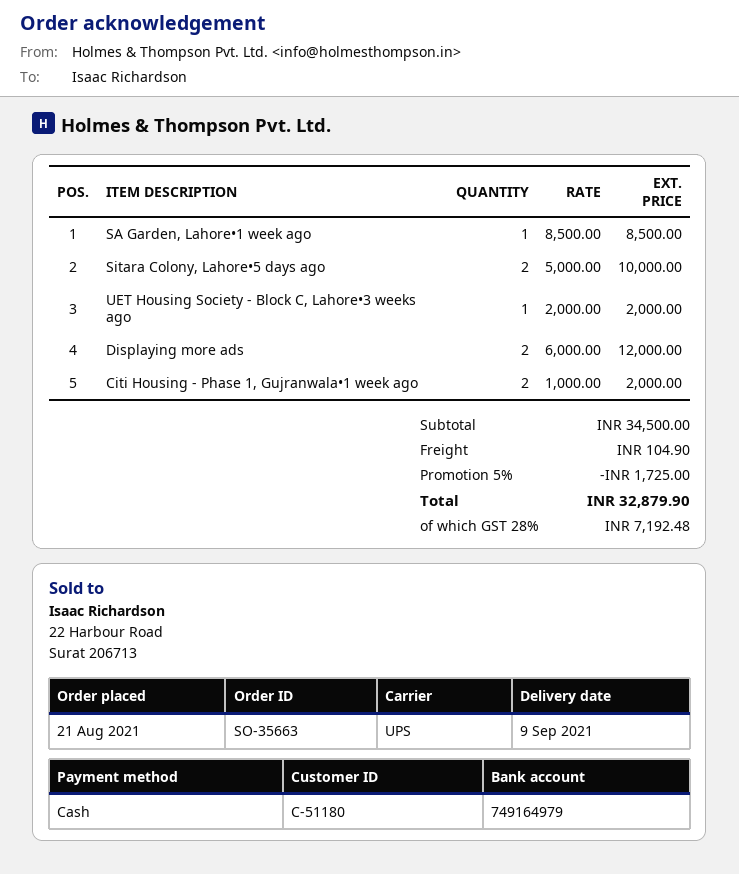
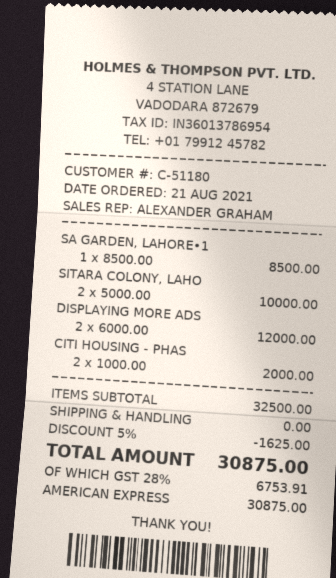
payment method: cash -> American Express
UET Housing Society - Block C, Lahore•3 weeks ago: 1 x 2000.00 = 2000.00 -> none
subtotal: 34500.00 -> 32500.00
discount: 5% = 1725.00 -> 5% = 1625.00
shipping: 104.90 -> 0.00
tax: 28% = 7192.48 -> 28% = 6753.91
total: 32879.90 -> 30875.00

